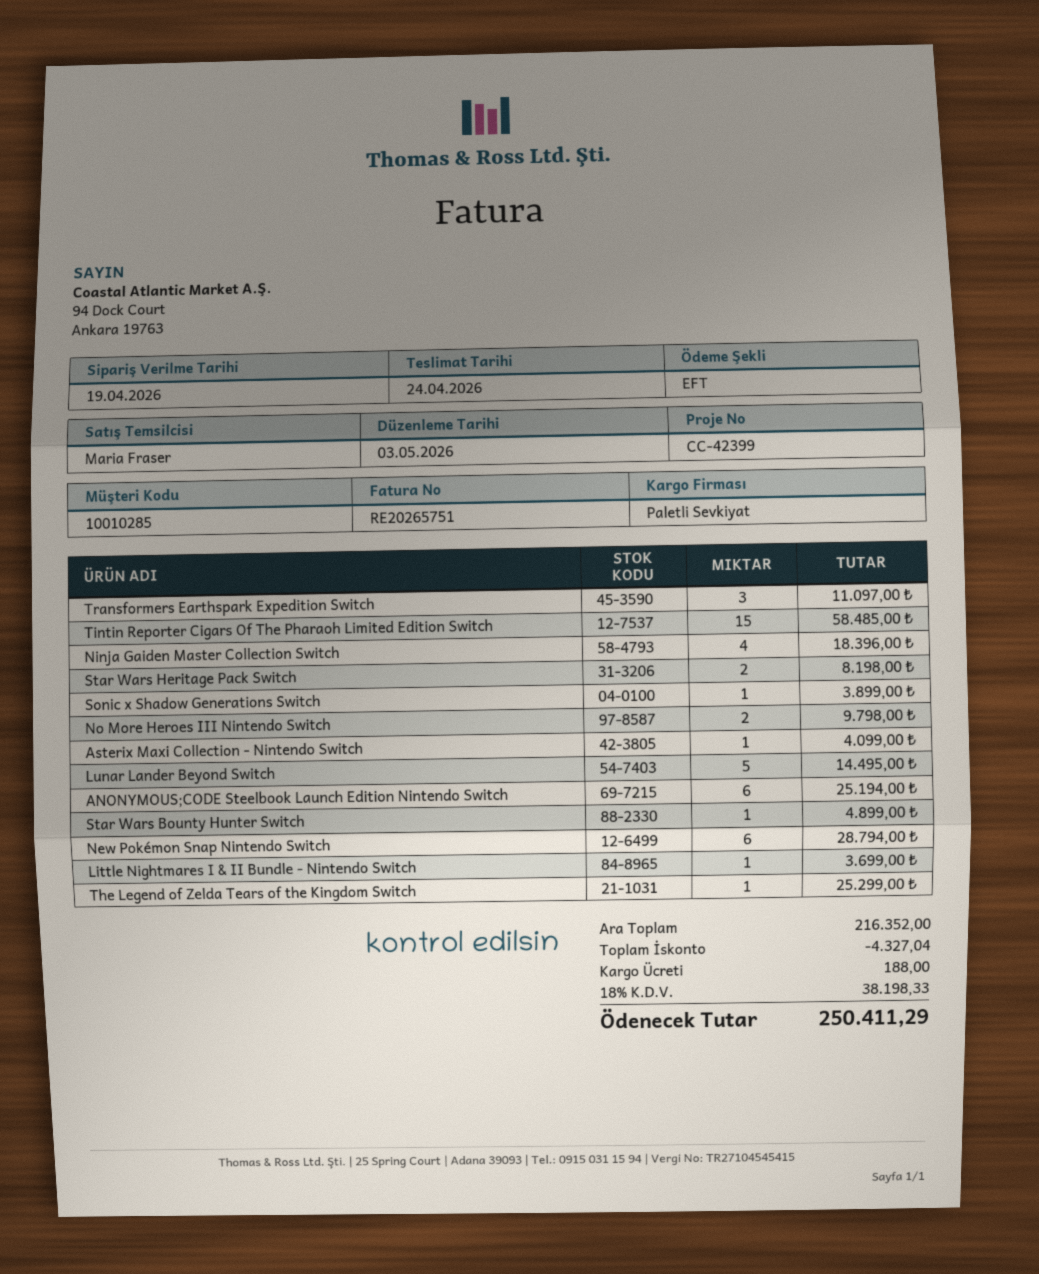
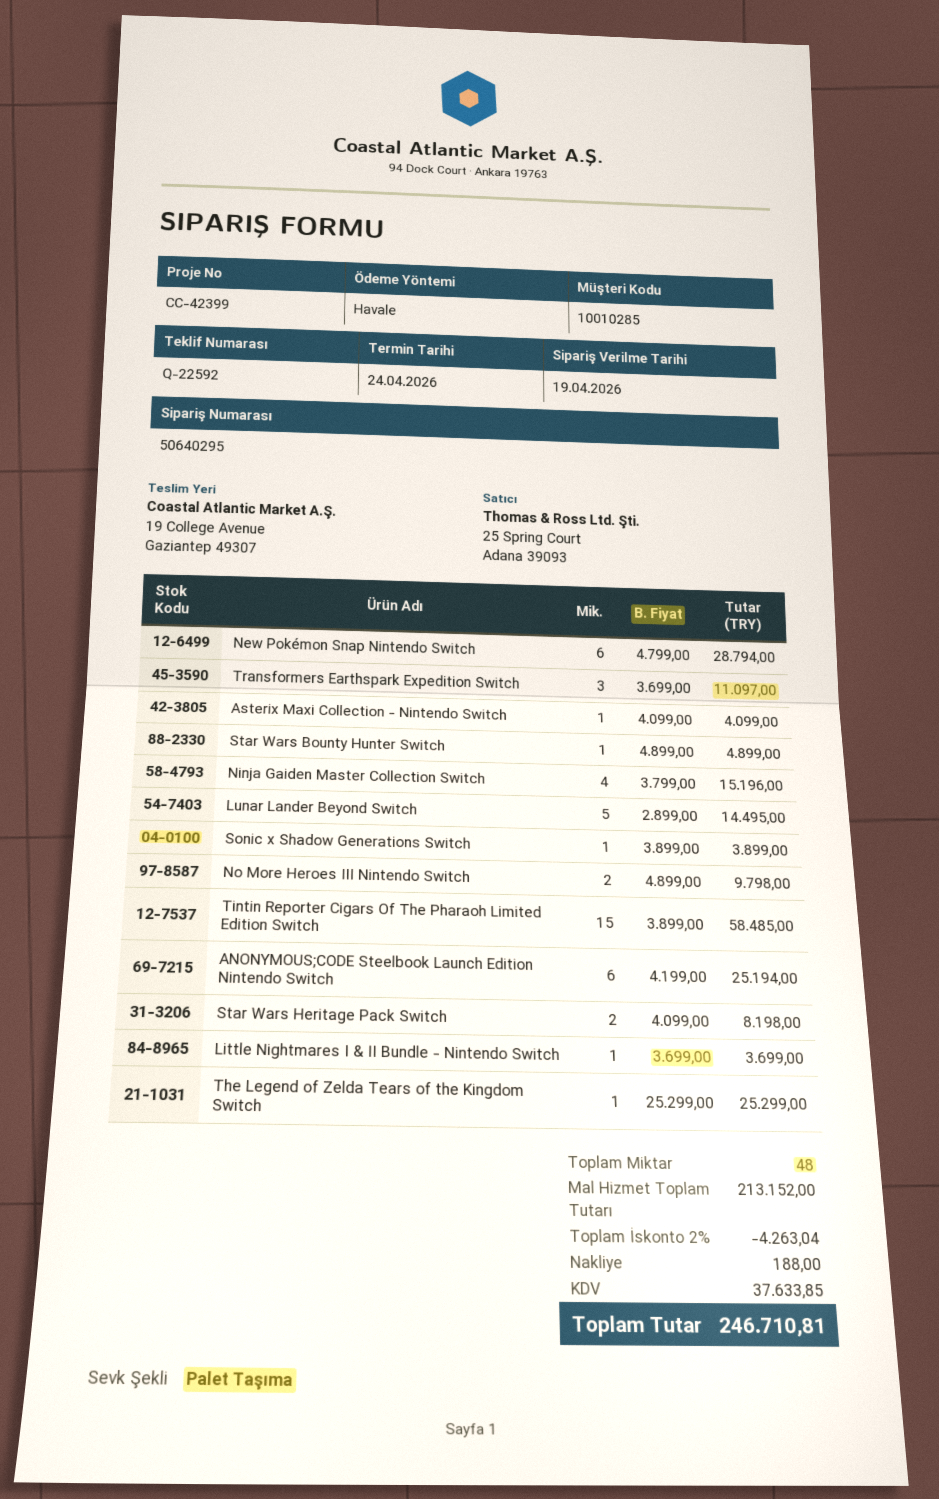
Ninja Gaiden Master Collection Switch: 4 for 18396.00 -> 4 for 15196.00
subtotal: 216352.00 -> 213152.00
discount: 4327.04 -> 4263.04
tax: 38198.33 -> 37633.85
total: 250411.29 -> 246710.81

